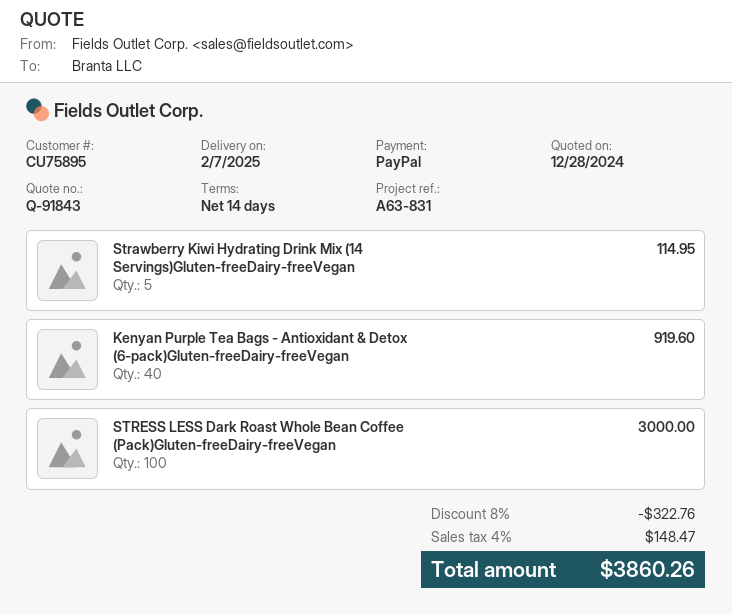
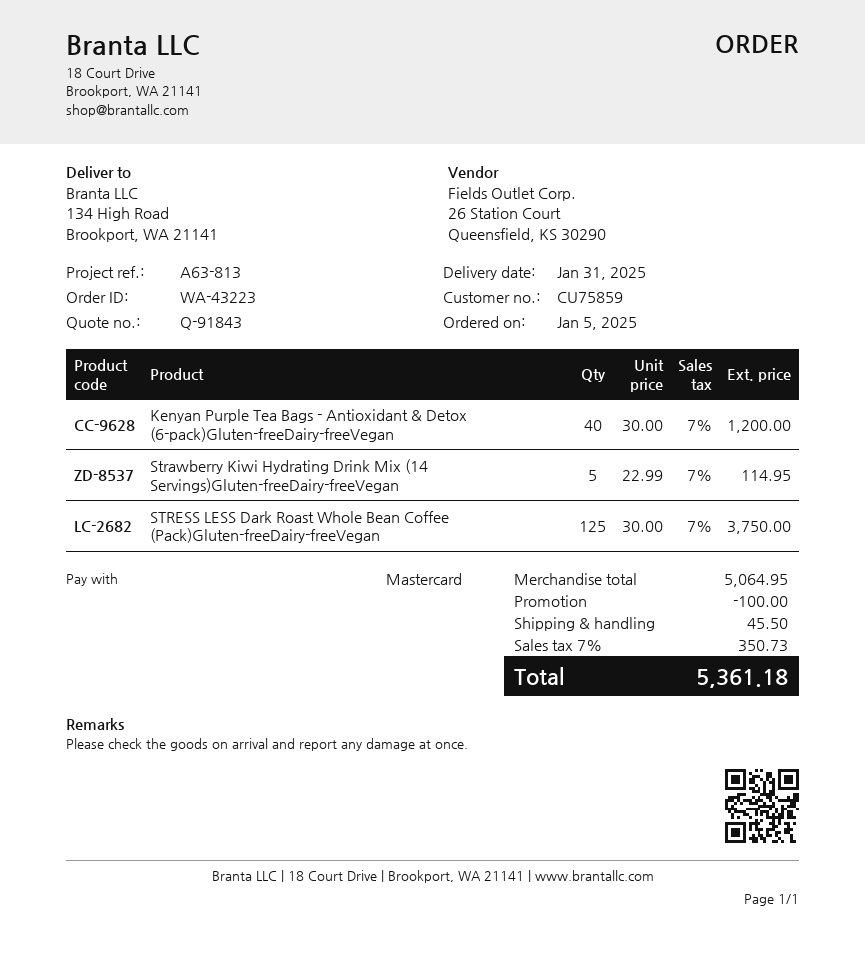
delivery date: 2025-02-07 -> 2025-01-31
customer number: CU75895 -> CU75859
reference: A63-831 -> A63-813
payment method: PayPal -> Mastercard
Kenyan Purple Tea Bags - Antioxidant & Detox (6-pack)Gluten-freeDairy-freeVegan: 40 for 919.60 -> 40 for 1200.00
STRESS LESS Dark Roast Whole Bean Coffee (Pack)Gluten-freeDairy-freeVegan: 100 for 3000.00 -> 125 for 3750.00
discount: 322.76 -> 100.00
shipping: none -> 45.50
tax: 4% = 148.47 -> 7% = 350.73
total: 3860.26 -> 5361.18

